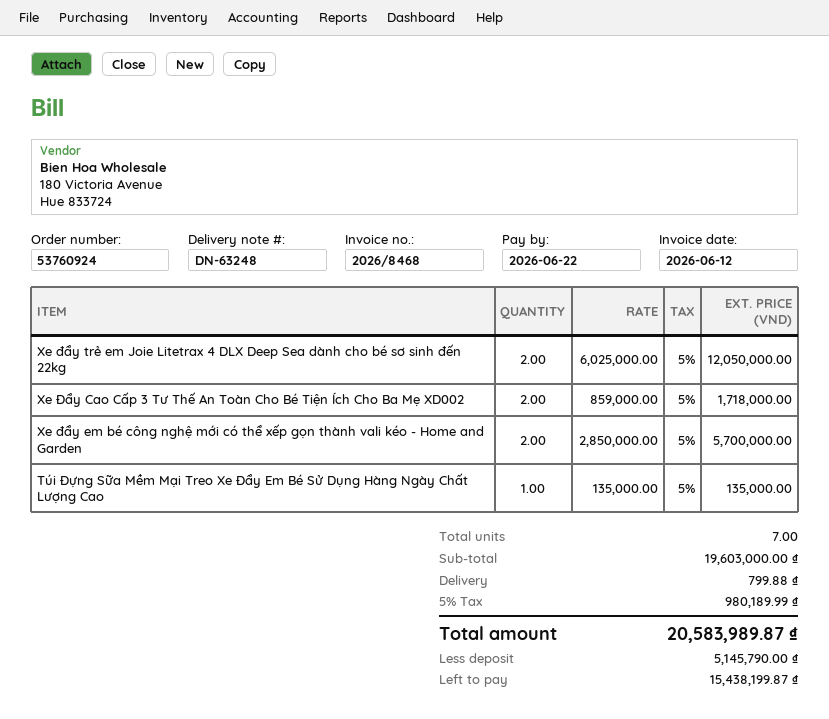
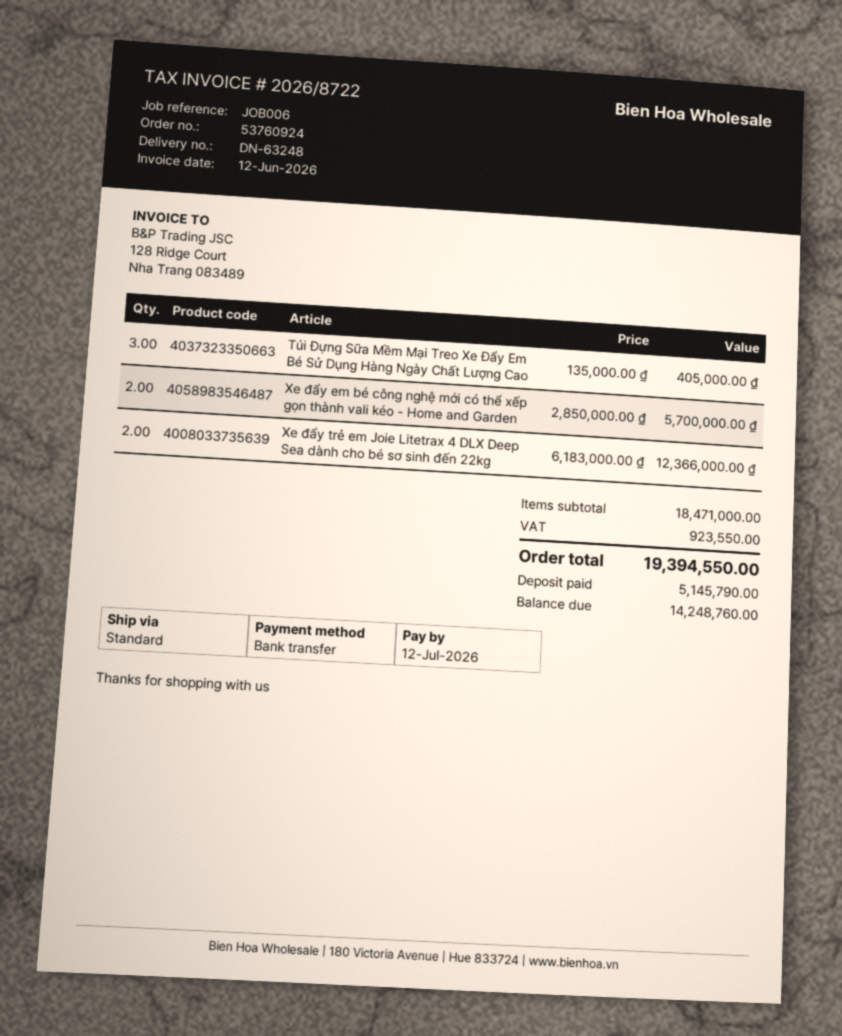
invoice number: 2026/8468 -> 2026/8722
due date: 2026-06-22 -> 2026-07-12
Xe đẩy trẻ em Joie Litetrax 4 DLX Deep Sea dành cho bé sơ sinh đến 22kg: 2 x 6025000.00 = 12050000.00 -> 2 x 6183000.00 = 12366000.00
Xe Đẩy Cao Cấp 3 Tư Thế An Toàn Cho Bé Tiện Ích Cho Ba Mẹ XD002: 2 x 859000.00 = 1718000.00 -> none
Túi Đựng Sữa Mềm Mại Treo Xe Đẩy Em Bé Sử Dụng Hàng Ngày Chất Lượng Cao: 1 x 135000.00 = 135000.00 -> 3 x 135000.00 = 405000.00
subtotal: 19603000.00 -> 18471000.00
shipping: 799.88 -> none
tax: 980189.99 -> 923550.00
total: 20583989.87 -> 19394550.00
balance: 15438199.87 -> 14248760.00

